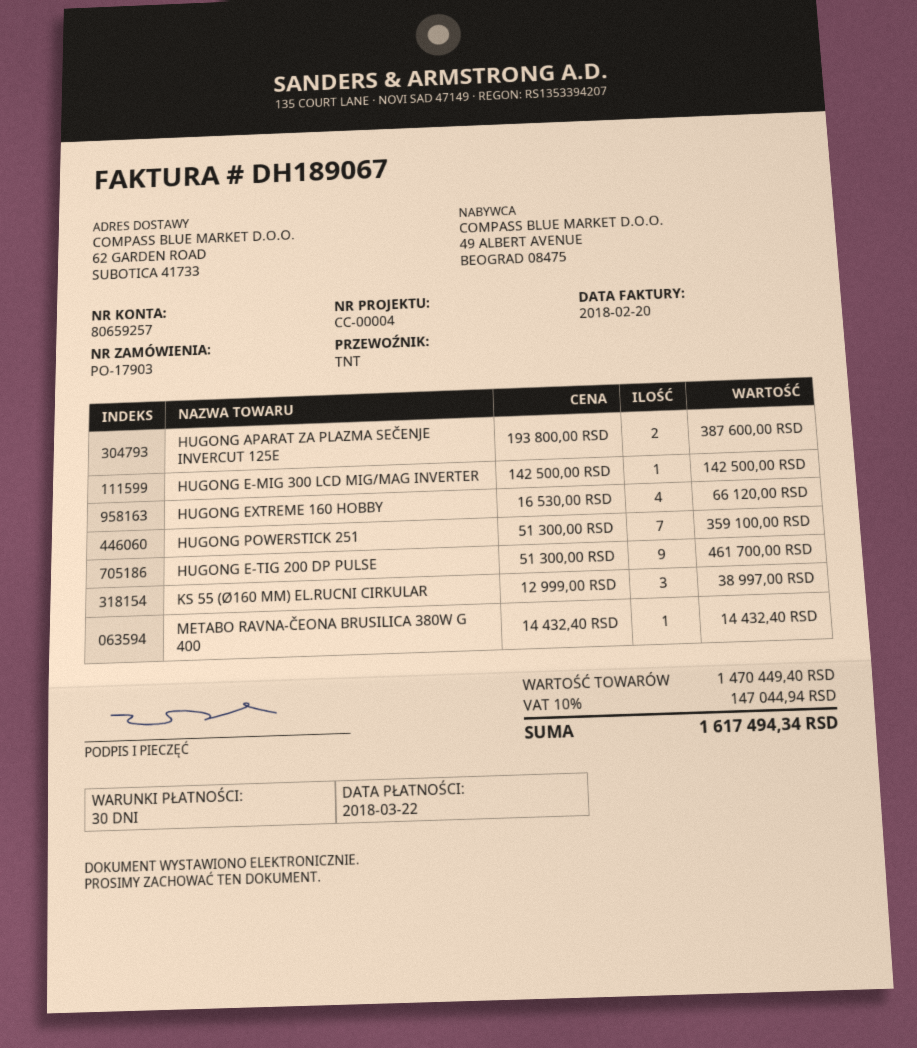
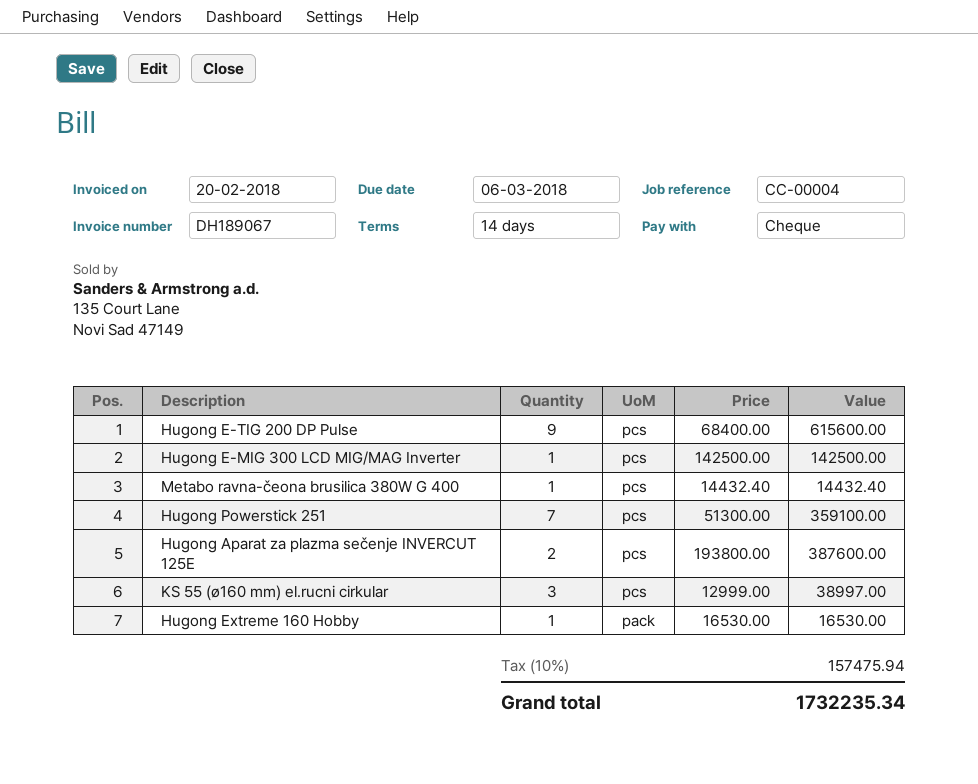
payment terms: 30 days -> 14 days
due date: 2018-03-22 -> 2018-03-06
HUGONG EXTREME 160 HOBBY: 4 x 16530.00 = 66120.00 -> 1 x 16530.00 = 16530.00
HUGONG E-TIG 200 DP PULSE: 9 x 51300.00 = 461700.00 -> 9 x 68400.00 = 615600.00
tax: 10% = 147044.94 -> 10% = 157475.94
total: 1617494.34 -> 1732235.34

